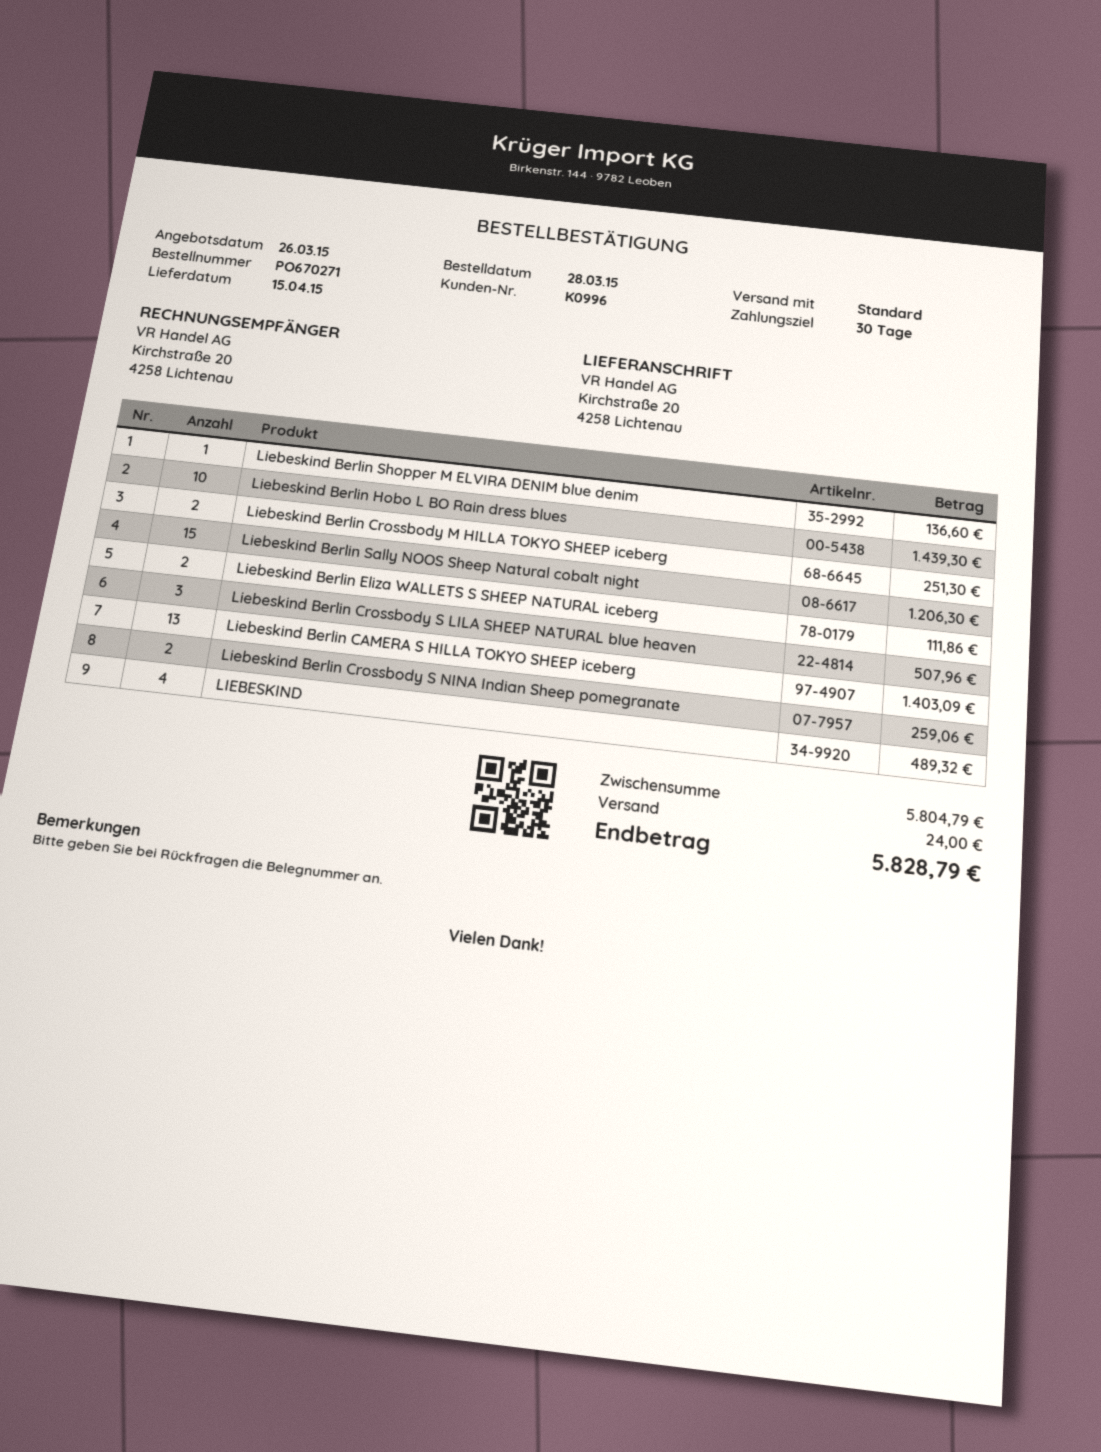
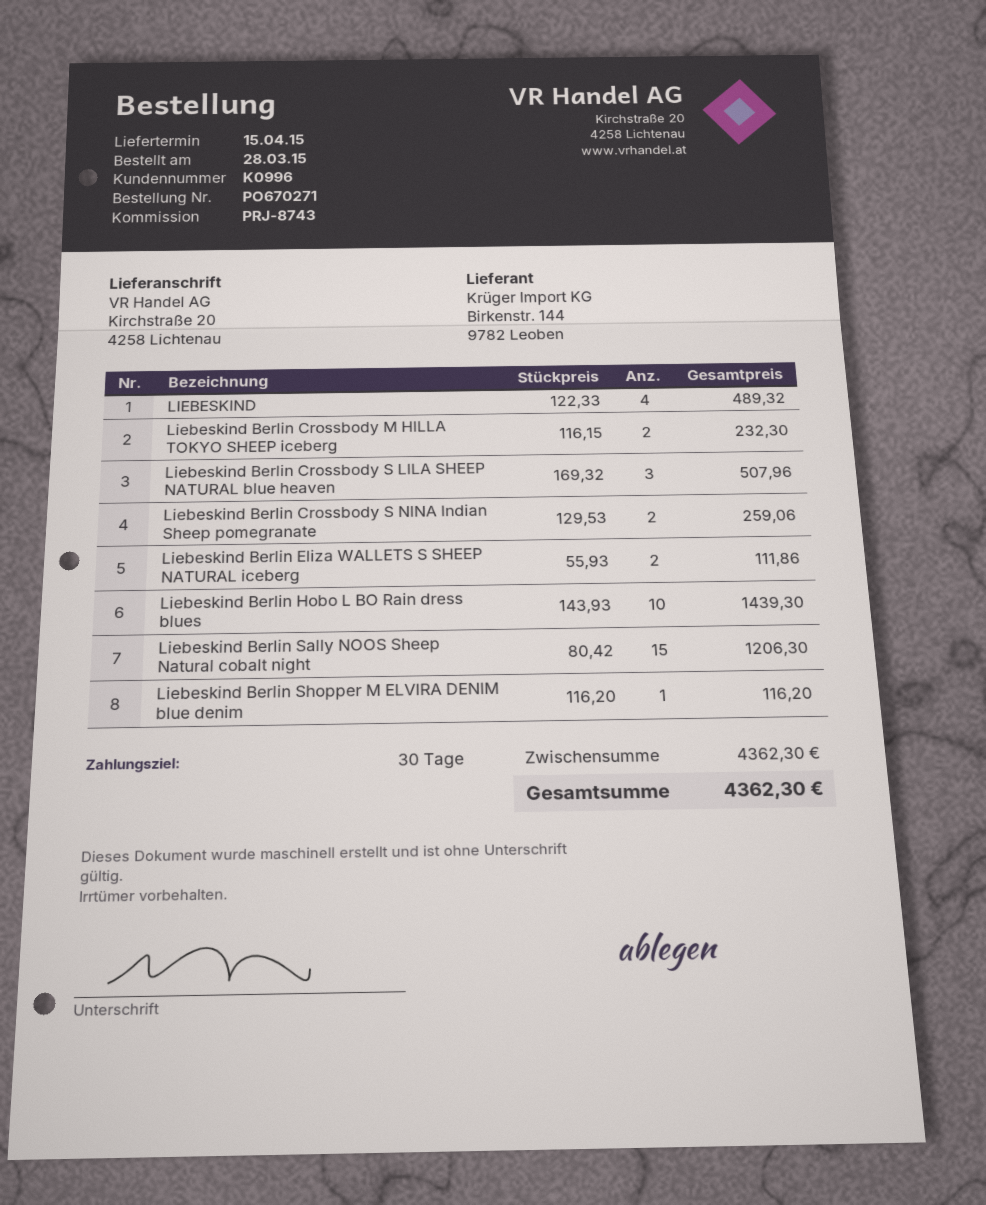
Liebeskind Berlin Shopper M ELVIRA DENIM blue denim: 1 for 136.60 -> 1 for 116.20
Liebeskind Berlin Crossbody M HILLA TOKYO SHEEP iceberg: 2 for 251.30 -> 2 for 232.30
Liebeskind Berlin CAMERA S HILLA TOKYO SHEEP iceberg: 13 for 1403.09 -> none
subtotal: 5804.79 -> 4362.30
shipping: 24.00 -> none
total: 5828.79 -> 4362.30

